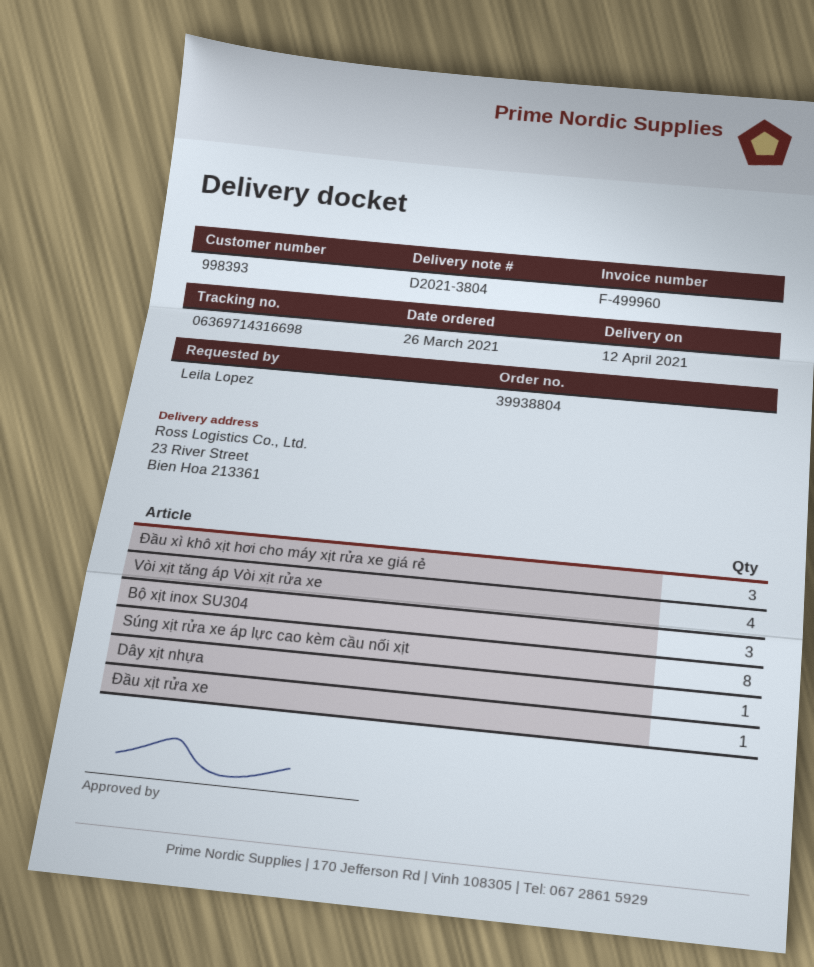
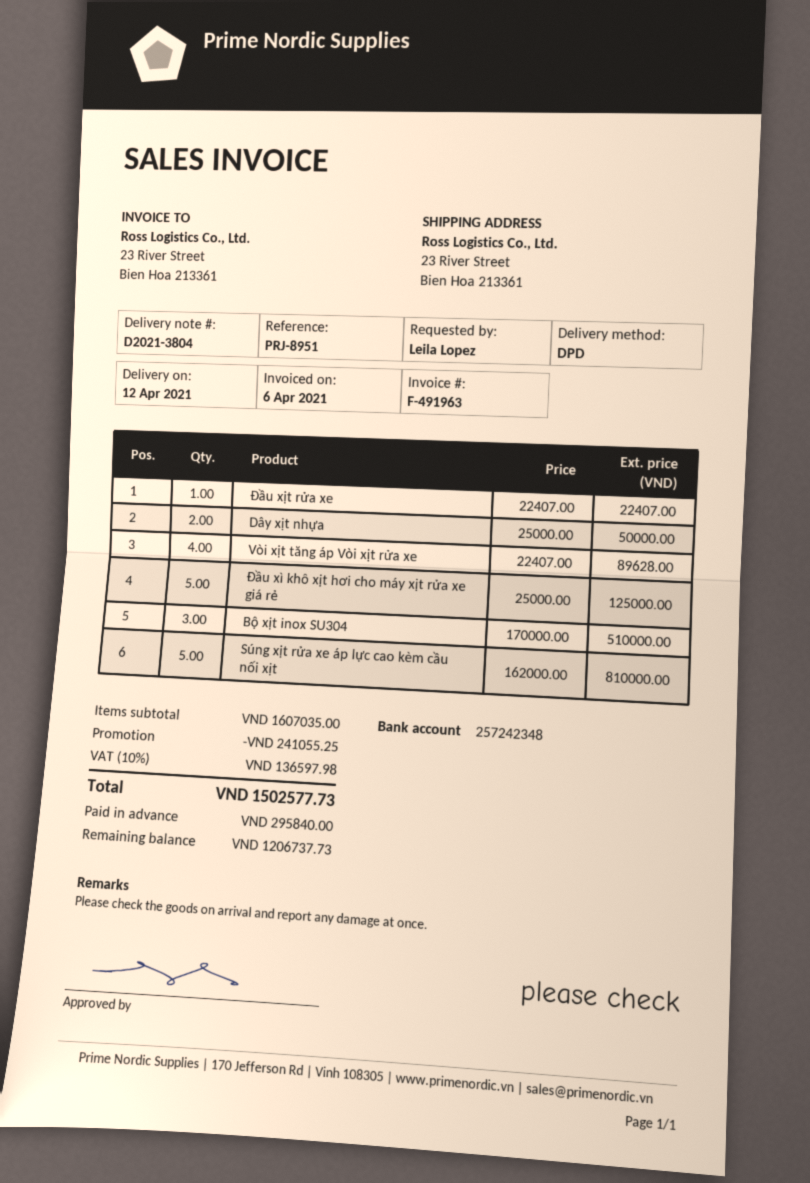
invoice number: F-499960 -> F-491963
Đầu xì khô xịt hơi cho máy xịt rửa xe giá rẻ: 3 -> 5
Súng xịt rửa xe áp lực cao kèm cầu nối xịt: 8 -> 5
Dây xịt nhựa: 1 -> 2

